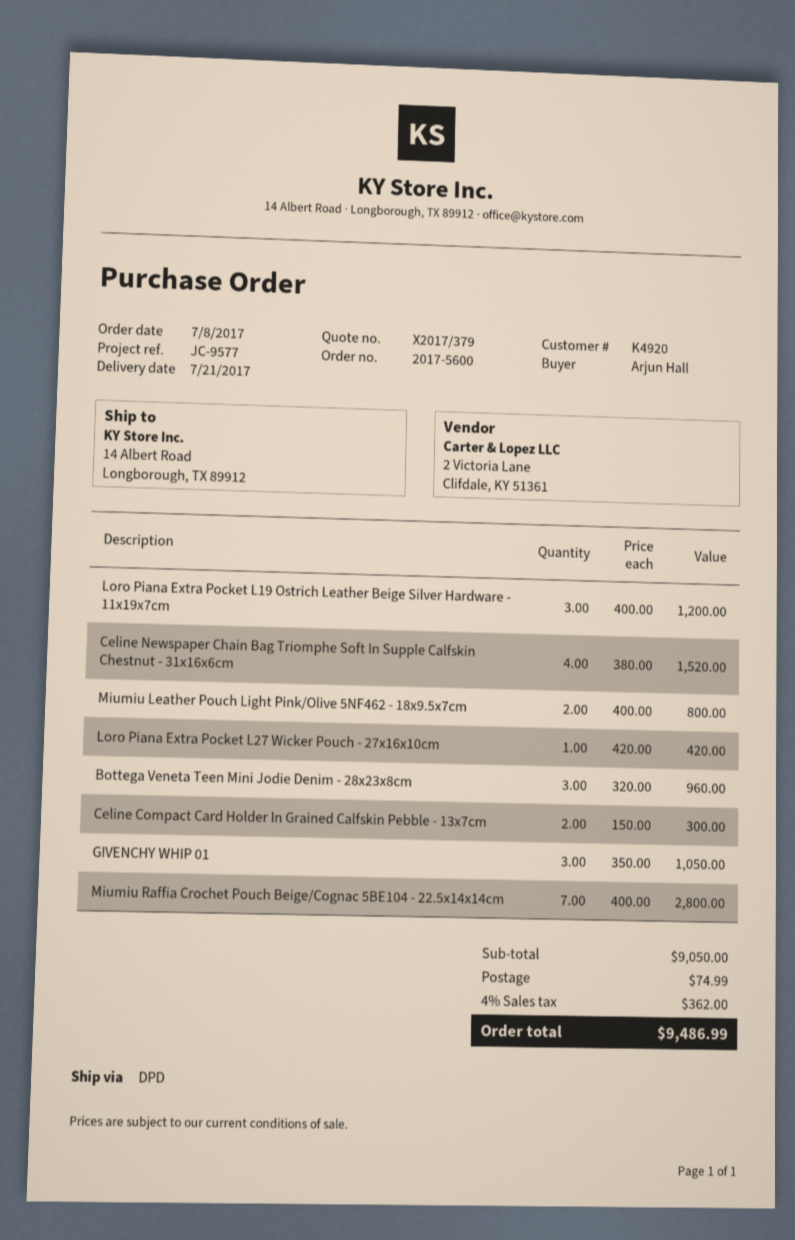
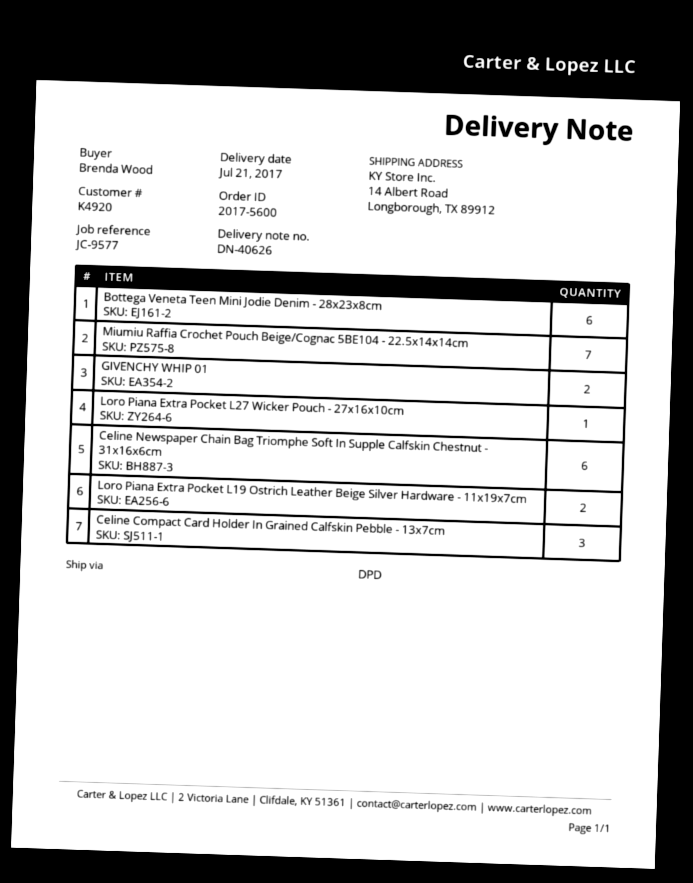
ordered by: Arjun Hall -> Brenda Wood
Loro Piana Extra Pocket L19 Ostrich Leather Beige Silver Hardware - 11x19x7cm: 3 -> 2
Celine Newspaper Chain Bag Triomphe Soft In Supple Calfskin Chestnut - 31x16x6cm: 4 -> 6
Miumiu Leather Pouch Light Pink/Olive 5NF462 - 18x9.5x7cm: 2 -> none
Bottega Veneta Teen Mini Jodie Denim - 28x23x8cm: 3 -> 6
Celine Compact Card Holder In Grained Calfskin Pebble - 13x7cm: 2 -> 3
GIVENCHY WHIP 01: 3 -> 2

